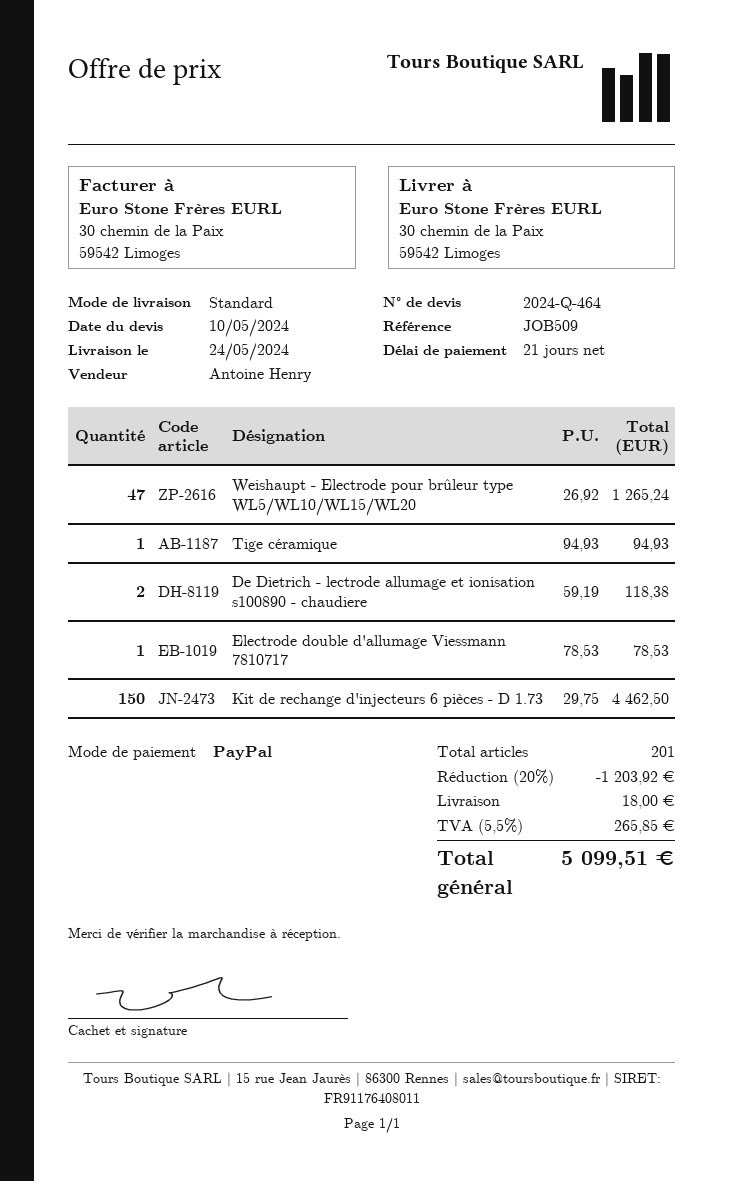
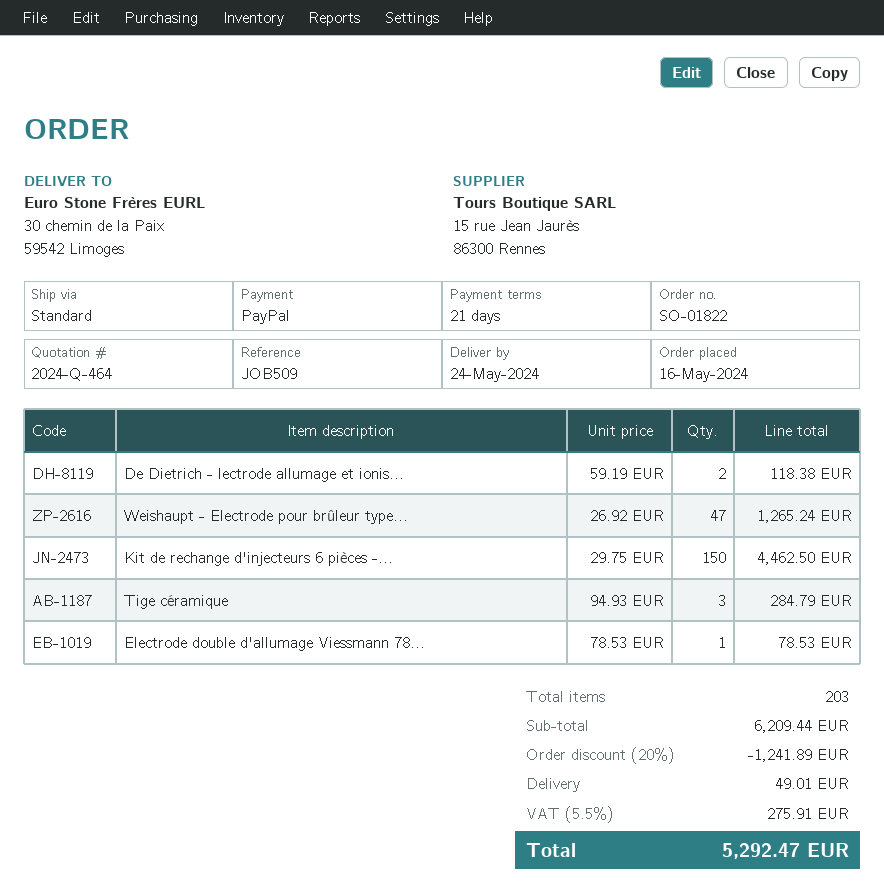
Tige céramique: 1 x 94.93 = 94.93 -> 3 x 94.93 = 284.79
total quantity: 201 -> 203
discount: 20% = 1203.92 -> 20% = 1241.89
shipping: 18.00 -> 49.01
tax: 5.5% = 265.85 -> 5.5% = 275.91
total: 5099.51 -> 5292.47

